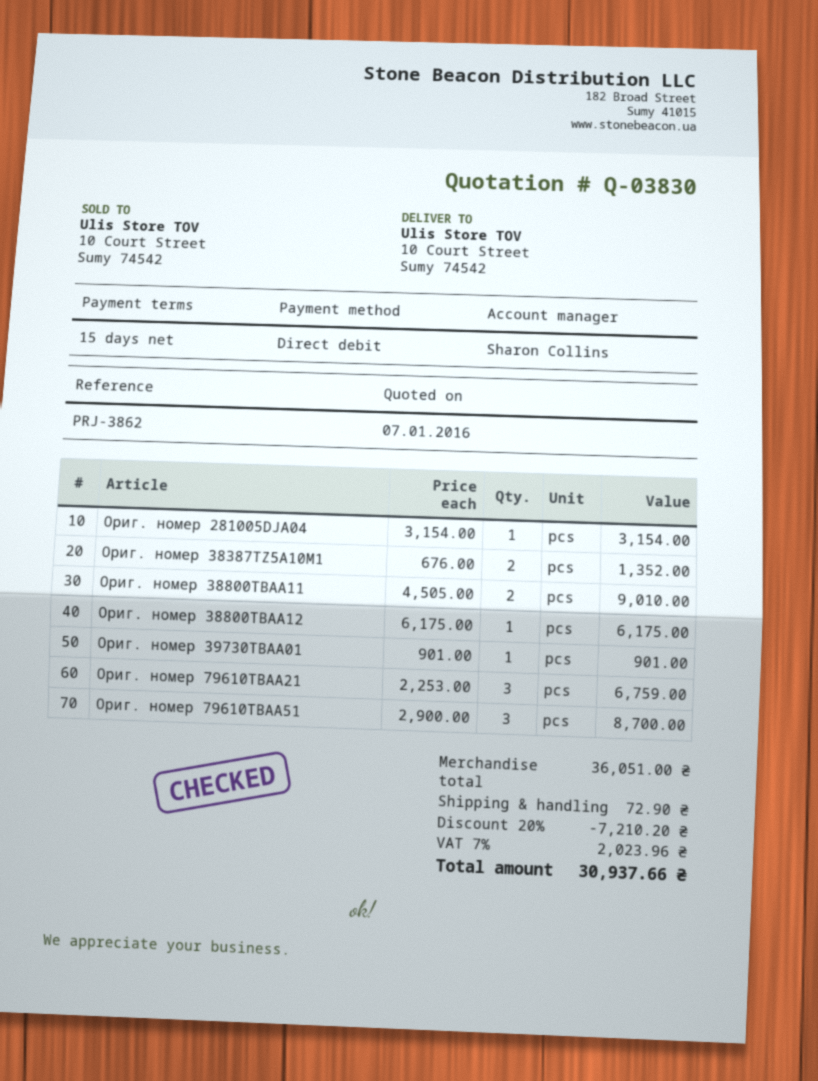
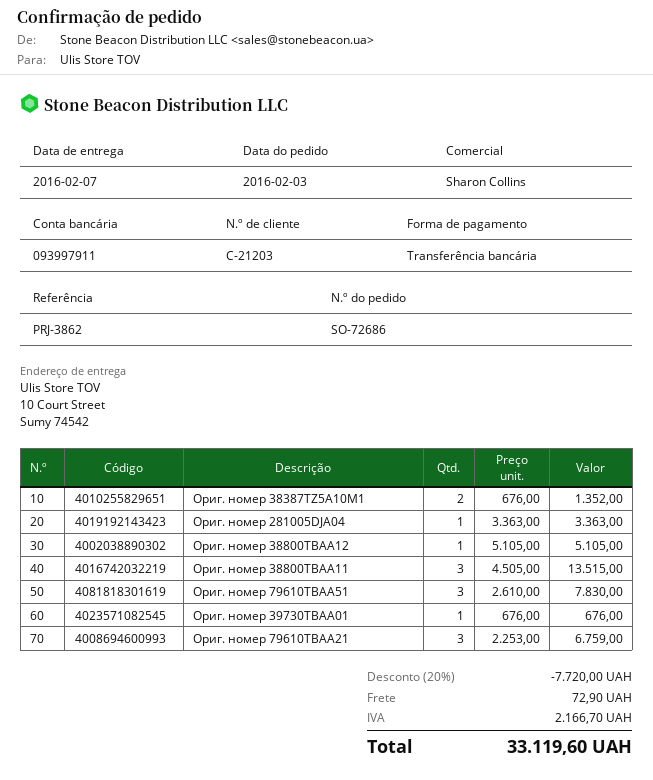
payment method: direct debit -> bank transfer
Ориг. номер 281005DJA04: 1 x 3154.00 = 3154.00 -> 1 x 3363.00 = 3363.00
Ориг. номер 38800TBAA11: 2 x 4505.00 = 9010.00 -> 3 x 4505.00 = 13515.00
Ориг. номер 38800TBAA12: 1 x 6175.00 = 6175.00 -> 1 x 5105.00 = 5105.00
Ориг. номер 39730TBAA01: 1 x 901.00 = 901.00 -> 1 x 676.00 = 676.00
Ориг. номер 79610TBAA51: 3 x 2900.00 = 8700.00 -> 3 x 2610.00 = 7830.00
discount: 20% = 7210.20 -> 20% = 7720.00
tax: 2023.96 -> 2166.70
total: 30937.66 -> 33119.60

